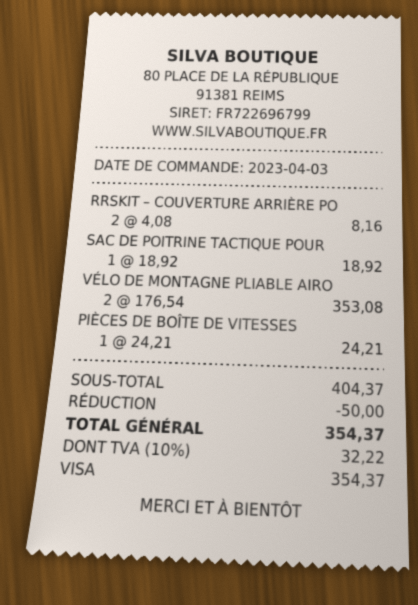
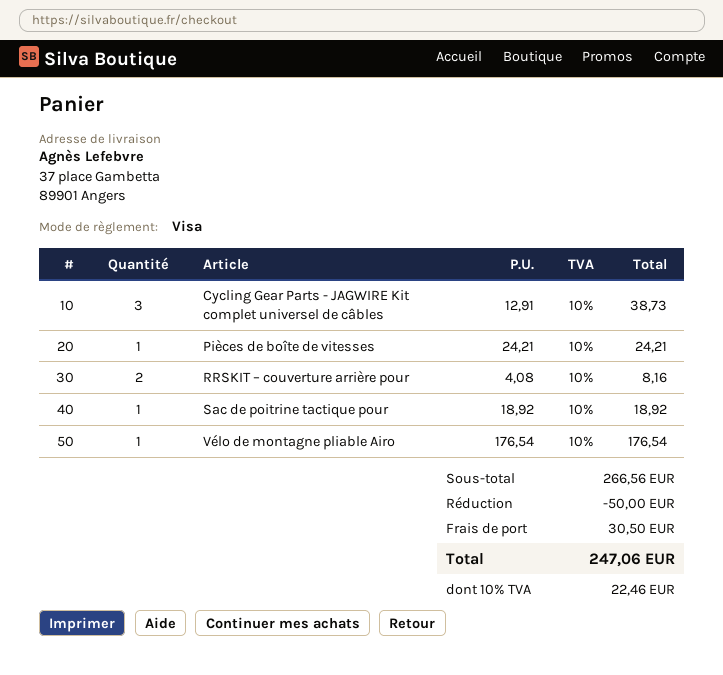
VÉLO DE MONTAGNE PLIABLE AIRO: 2 x 176.54 = 353.08 -> 1 x 176.54 = 176.54
Cycling Gear Parts - JAGWIRE Kit complet universel de câbles: none -> 3 x 12.91 = 38.73
subtotal: 404.37 -> 266.56
shipping: none -> 30.50
tax: 10% = 32.22 -> 10% = 22.46
total: 354.37 -> 247.06

